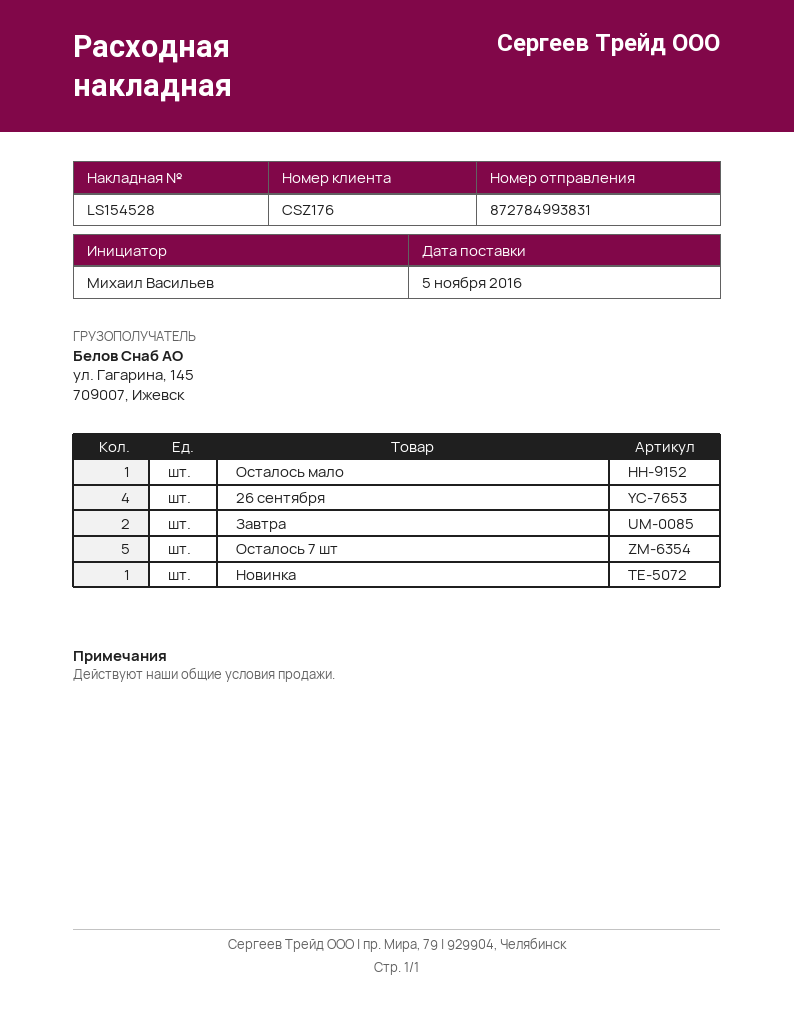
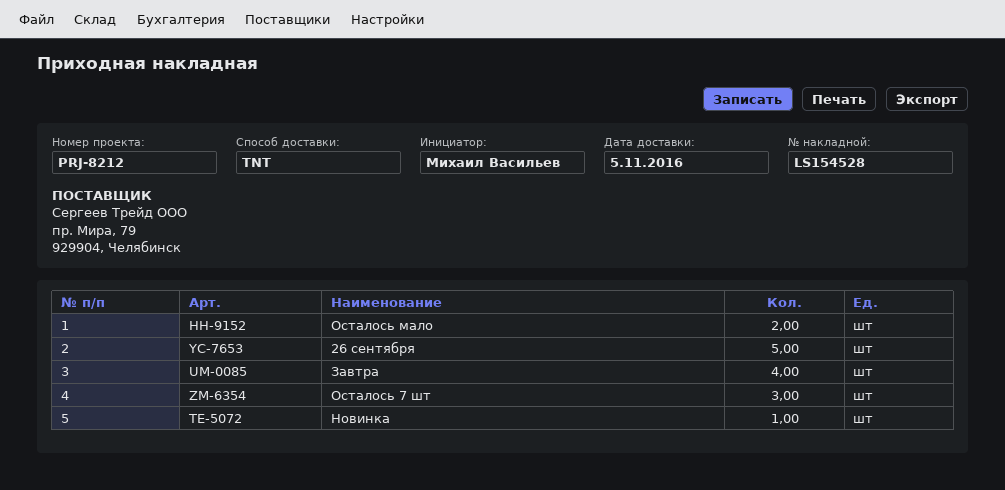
Осталось мало: 1 -> 2
26 сентября: 4 -> 5
Завтра: 2 -> 4
Осталось 7 шт: 5 -> 3

